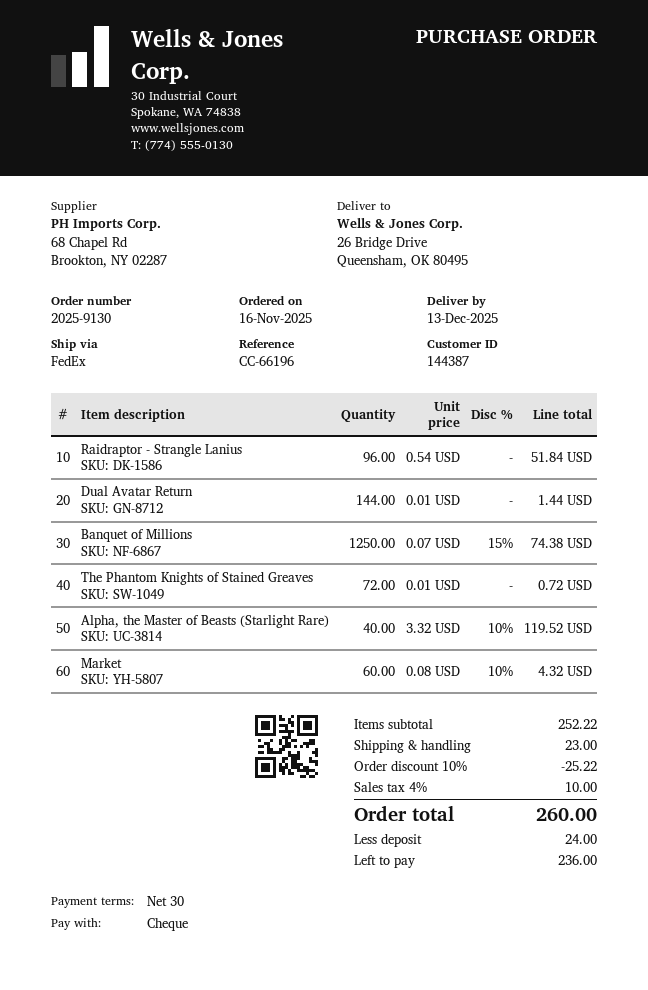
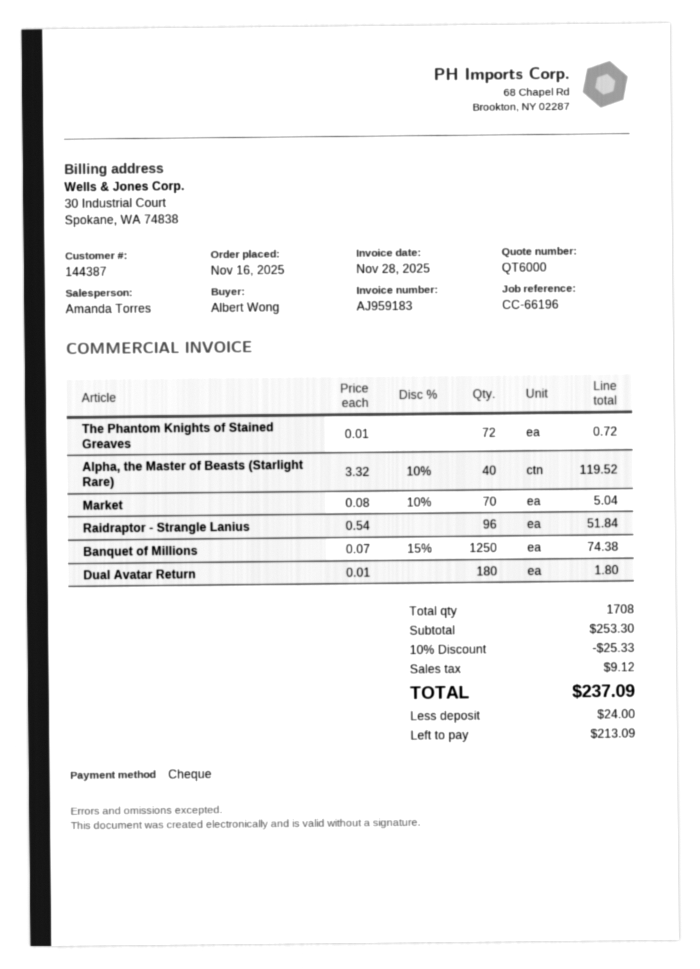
Dual Avatar Return: 144 x 0.01 = 1.44 -> 180 x 0.01 = 1.80
Market: 60 x 0.08 - 10% = 4.32 -> 70 x 0.08 - 10% = 5.04
subtotal: 252.22 -> 253.30
discount: 10% = 25.22 -> 10% = 25.33
shipping: 23.00 -> none
tax: 10.00 -> 9.12
total: 260.00 -> 237.09
balance: 236.00 -> 213.09

